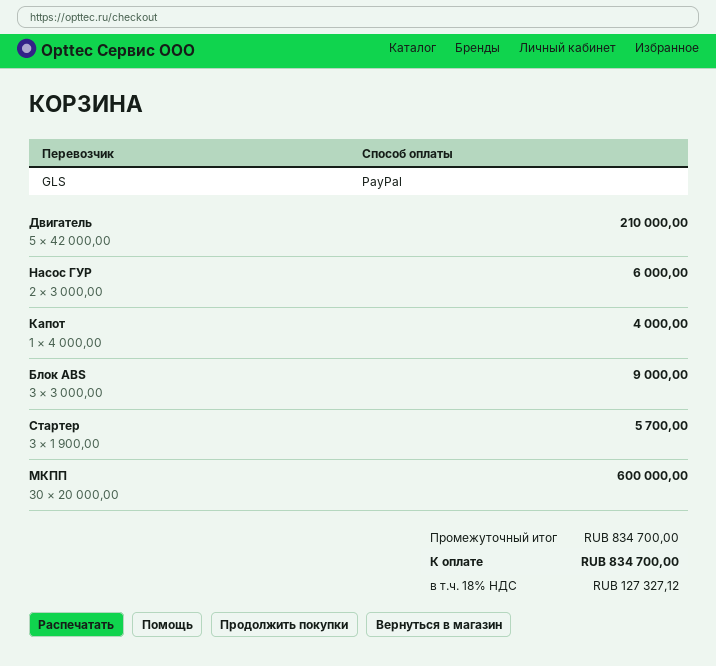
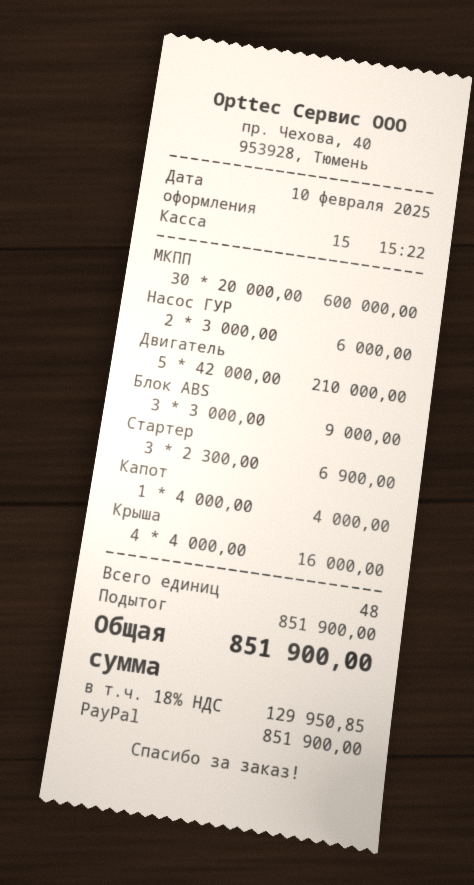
Стартер: 3 x 1900.00 = 5700.00 -> 3 x 2300.00 = 6900.00
Крыша: none -> 4 x 4000.00 = 16000.00
subtotal: 834700.00 -> 851900.00
tax: 18% = 127327.12 -> 18% = 129950.85
total: 834700.00 -> 851900.00

